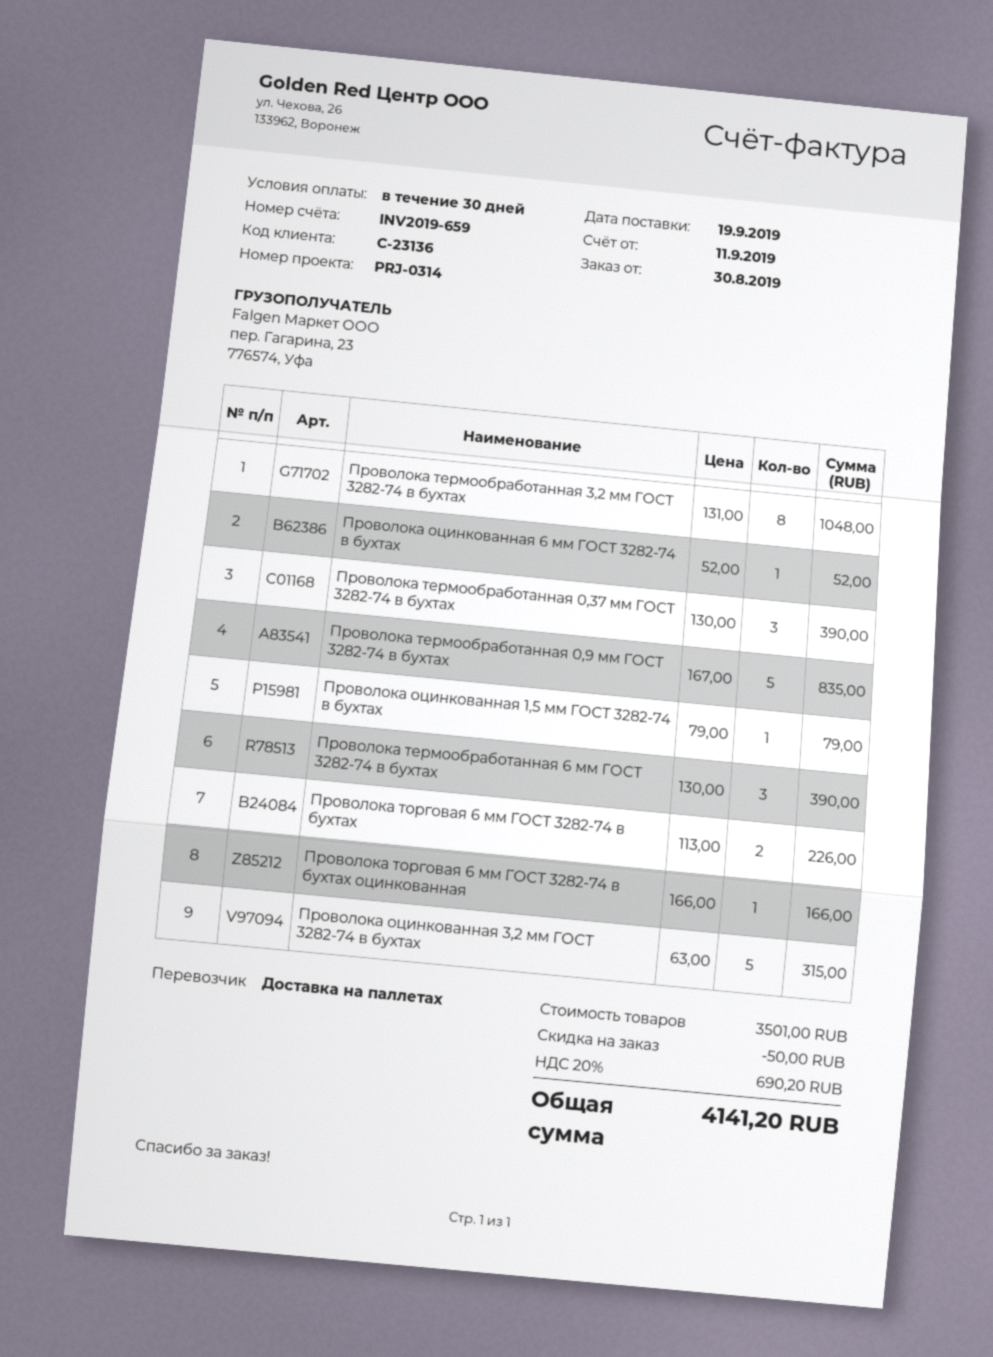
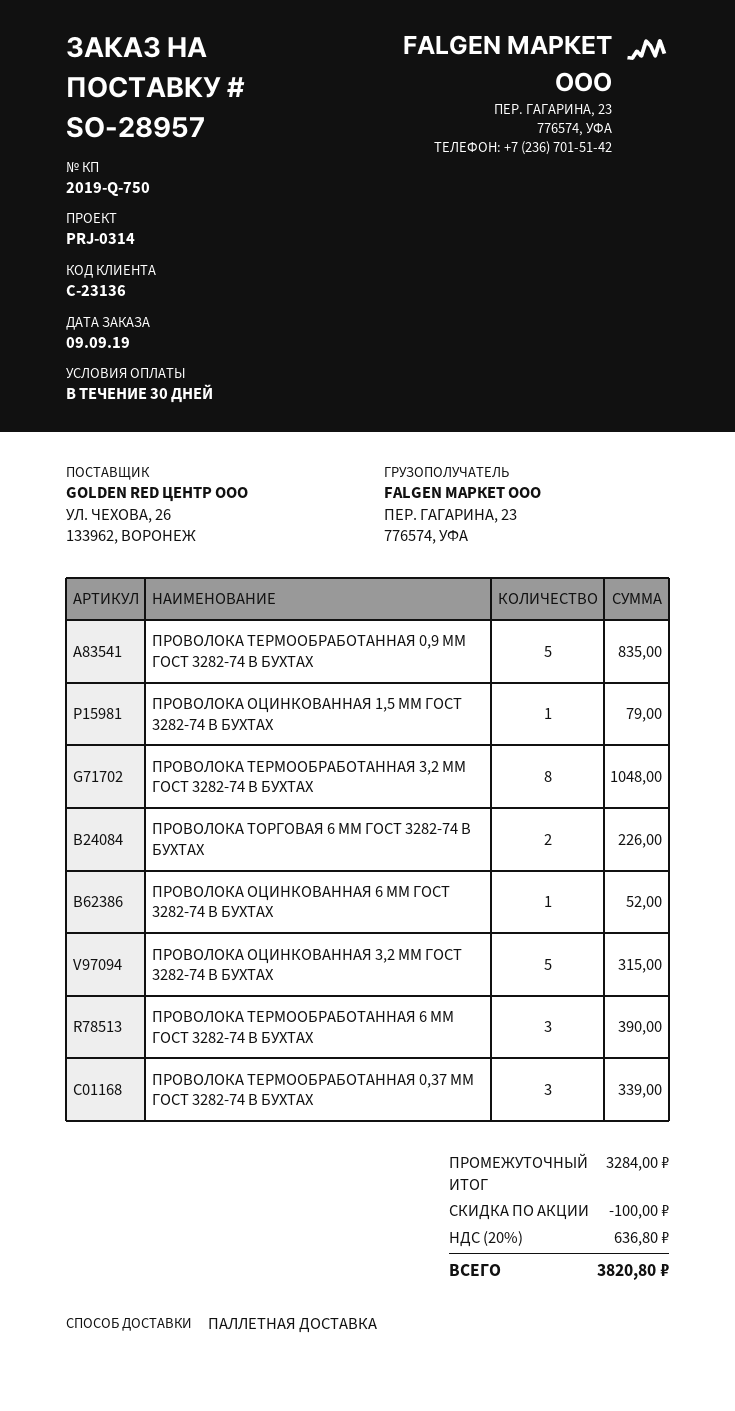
order date: 2019-08-30 -> 2019-09-09
Проволока термообработанная 0,37 мм ГОСТ 3282-74 в бухтах: 3 for 390.00 -> 3 for 339.00
Проволока торговая 6 мм ГОСТ 3282-74 в бухтах оцинкованная: 1 for 166.00 -> none
subtotal: 3501.00 -> 3284.00
discount: 50.00 -> 100.00
tax: 20% = 690.20 -> 20% = 636.80
total: 4141.20 -> 3820.80

